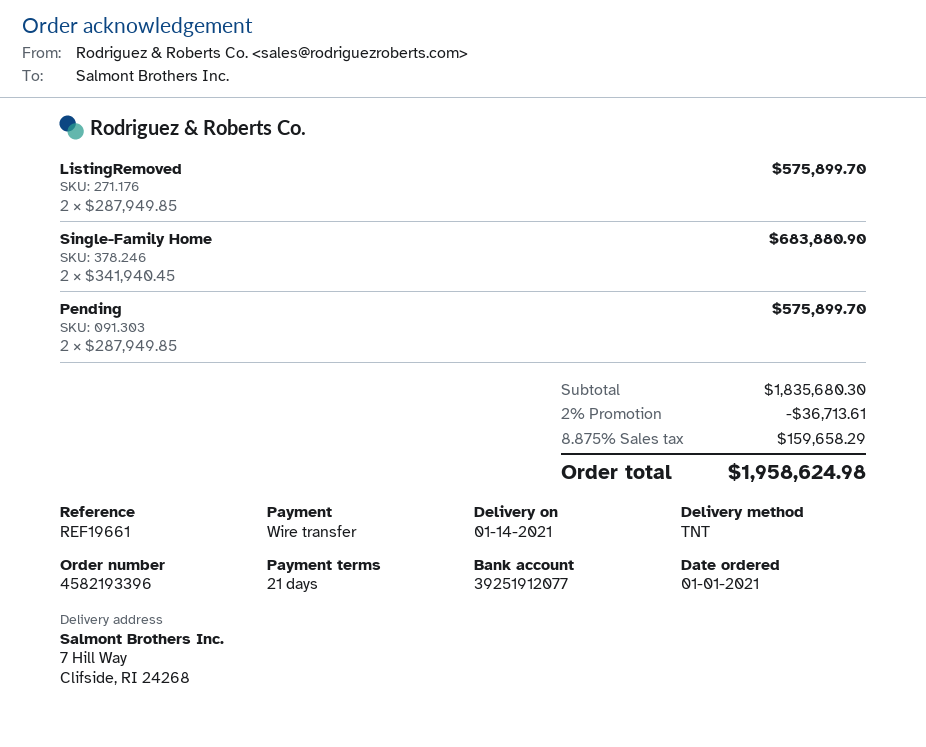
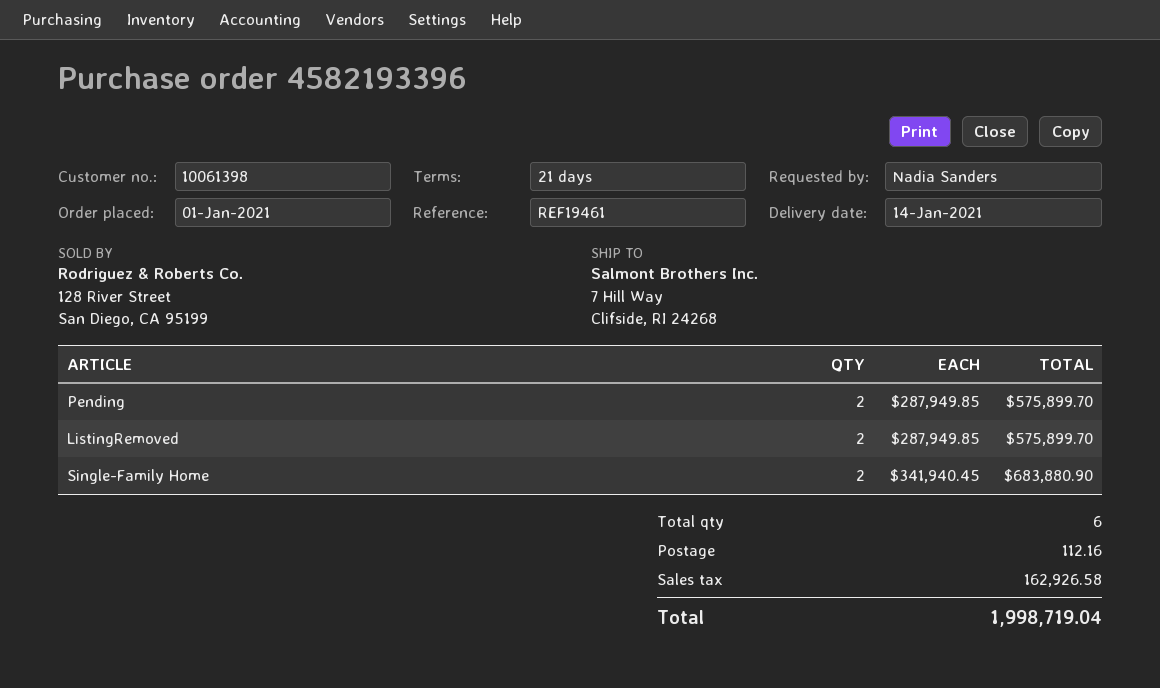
reference: REF19661 -> REF19461
discount: 2% = 36713.61 -> none
shipping: none -> 112.16
tax: 159658.29 -> 162926.58
total: 1958624.98 -> 1998719.04

